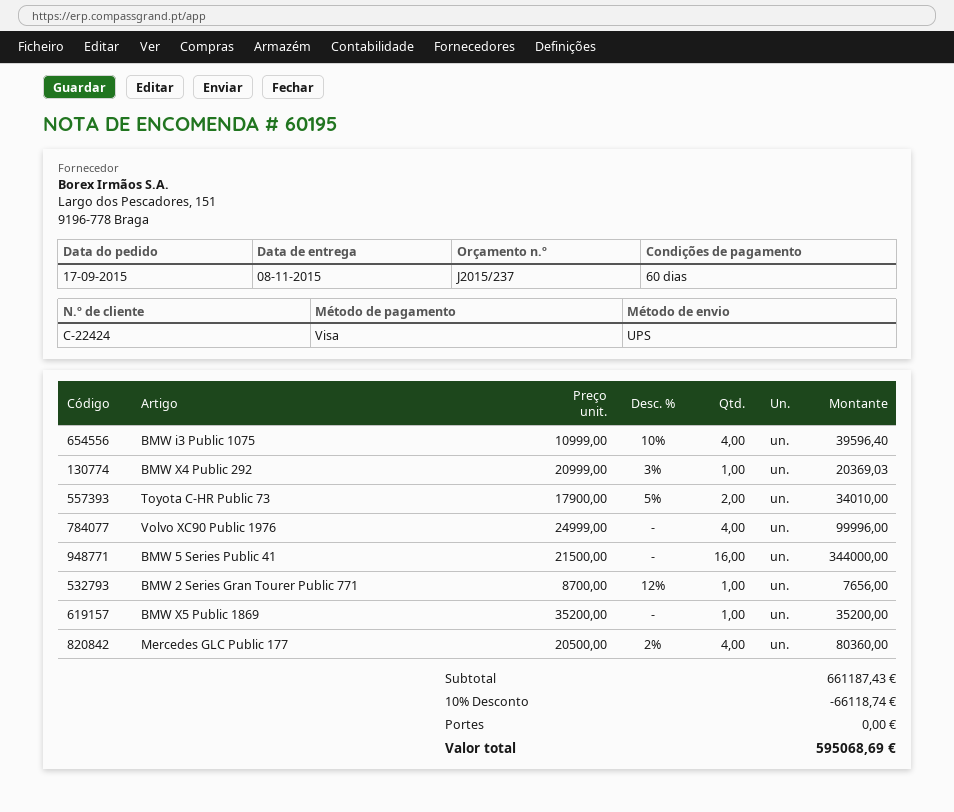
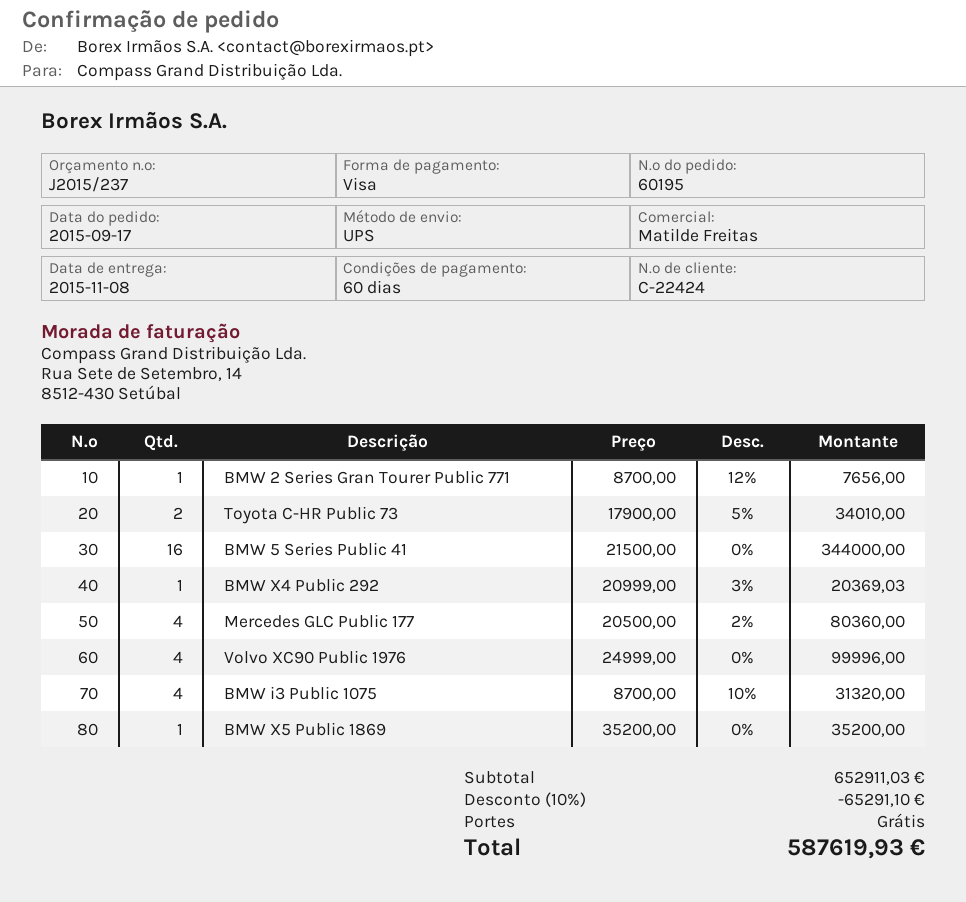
BMW i3 Public 1075: 4 x 10999.00 - 10% = 39596.40 -> 4 x 8700.00 - 10% = 31320.00
subtotal: 661187.43 -> 652911.03
discount: 10% = 66118.74 -> 10% = 65291.10
total: 595068.69 -> 587619.93

